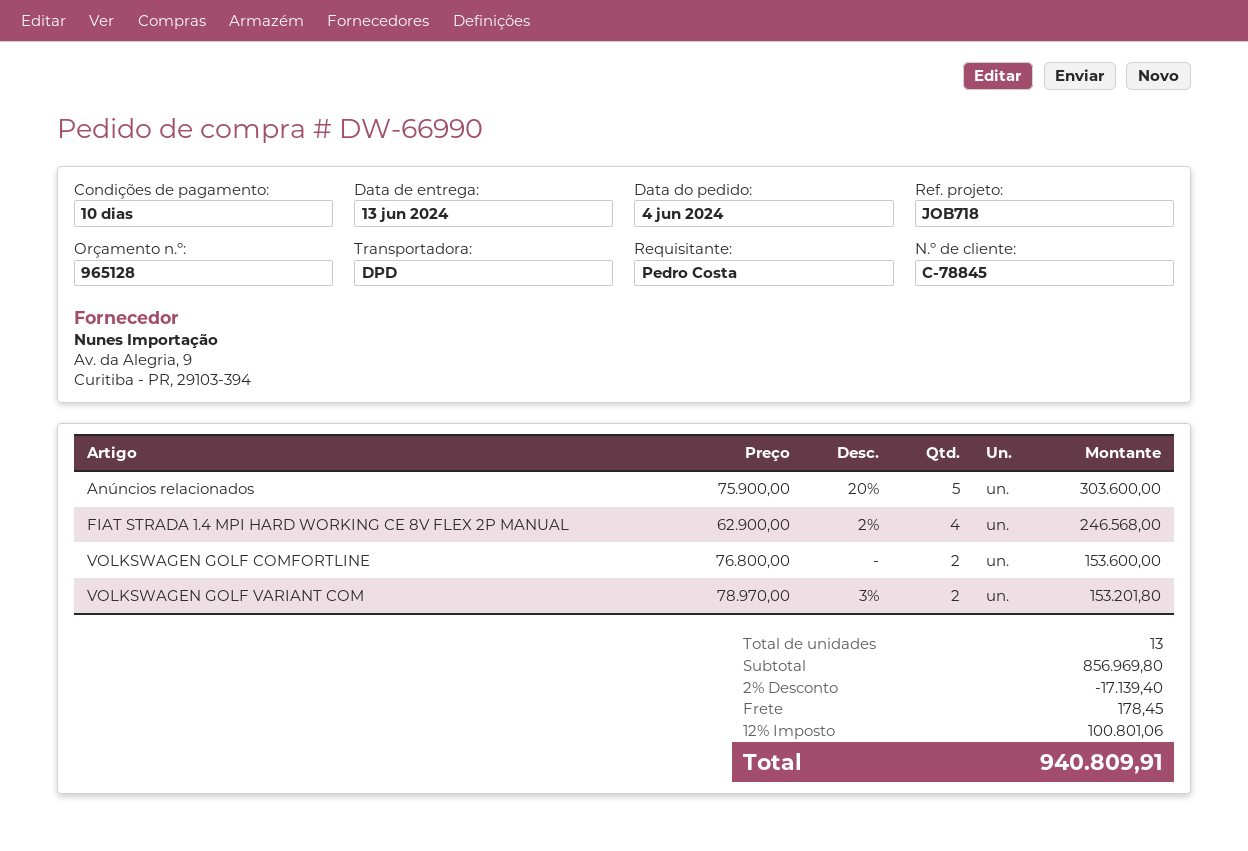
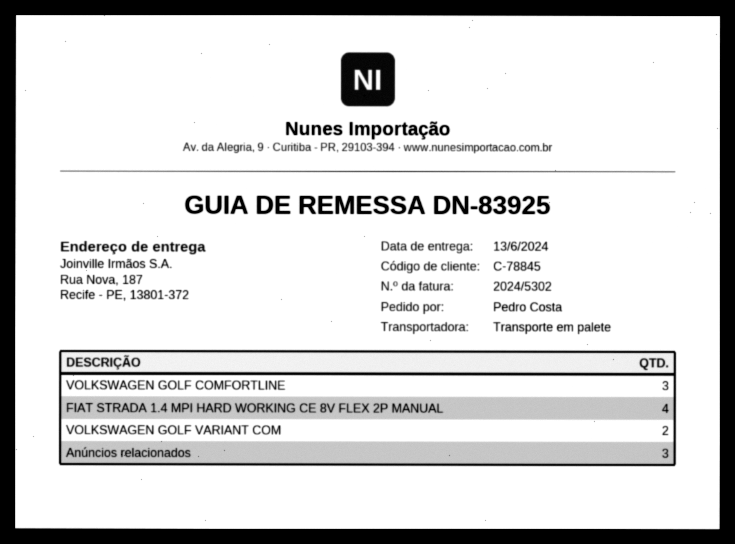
shipping method: DPD -> pallet freight
Anúncios relacionados: 5 -> 3
VOLKSWAGEN GOLF COMFORTLINE: 2 -> 3

